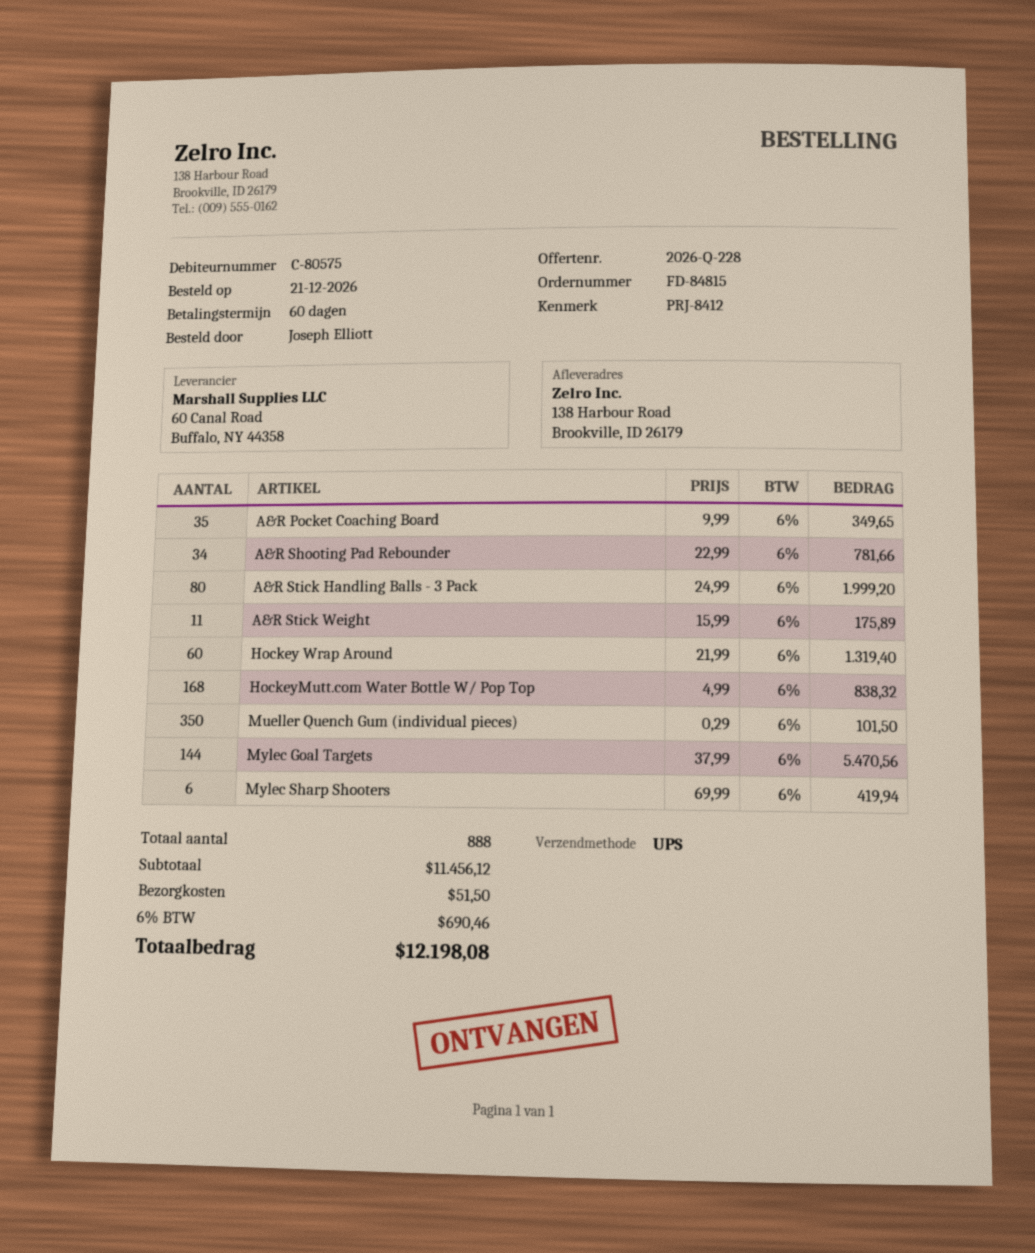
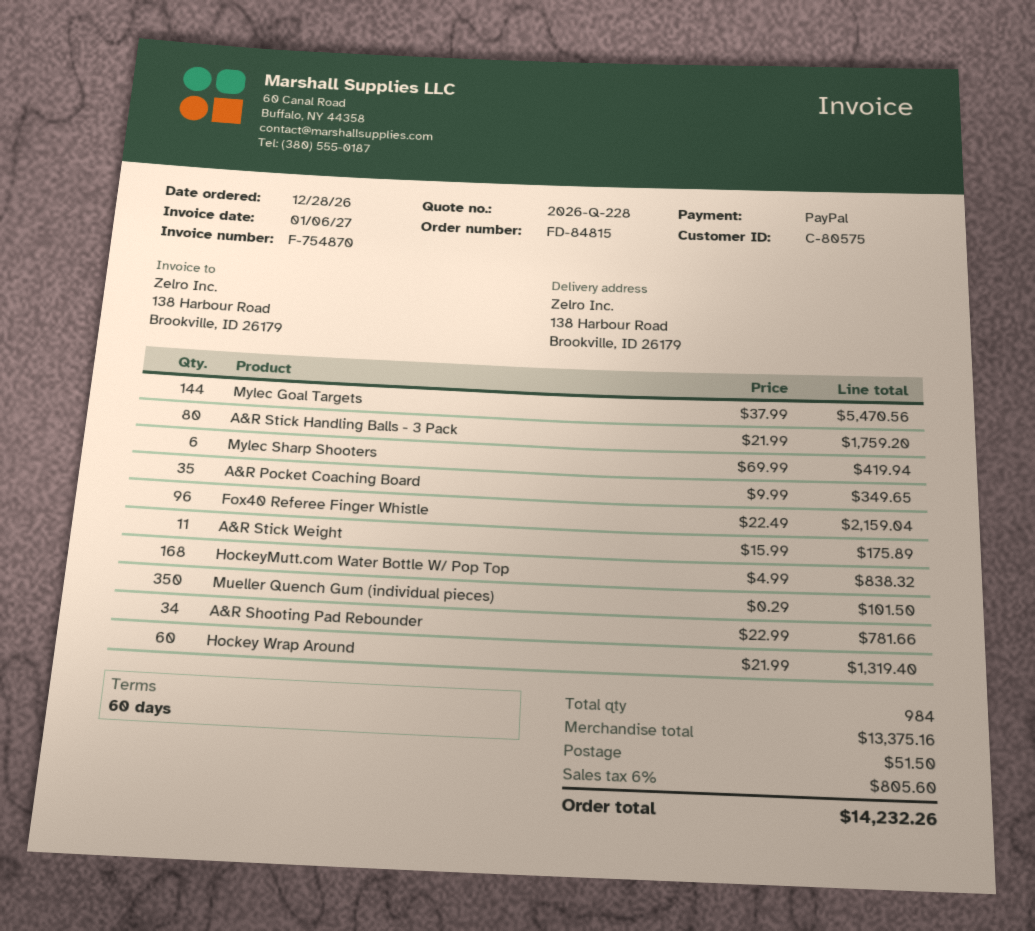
order date: 2026-12-21 -> 2026-12-28
A&R Stick Handling Balls - 3 Pack: 80 x 24.99 = 1999.20 -> 80 x 21.99 = 1759.20
Fox40 Referee Finger Whistle: none -> 96 x 22.49 = 2159.04
total quantity: 888 -> 984
subtotal: 11456.12 -> 13375.16
tax: 6% = 690.46 -> 6% = 805.60
total: 12198.08 -> 14232.26

